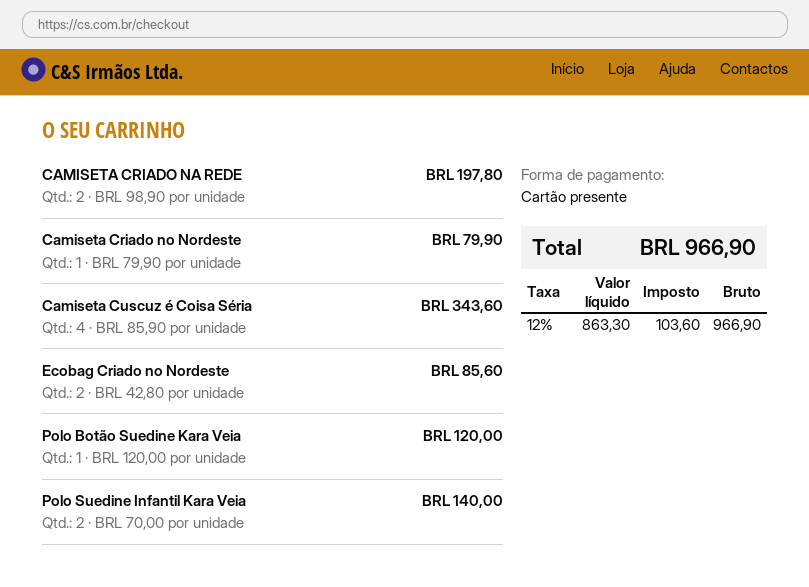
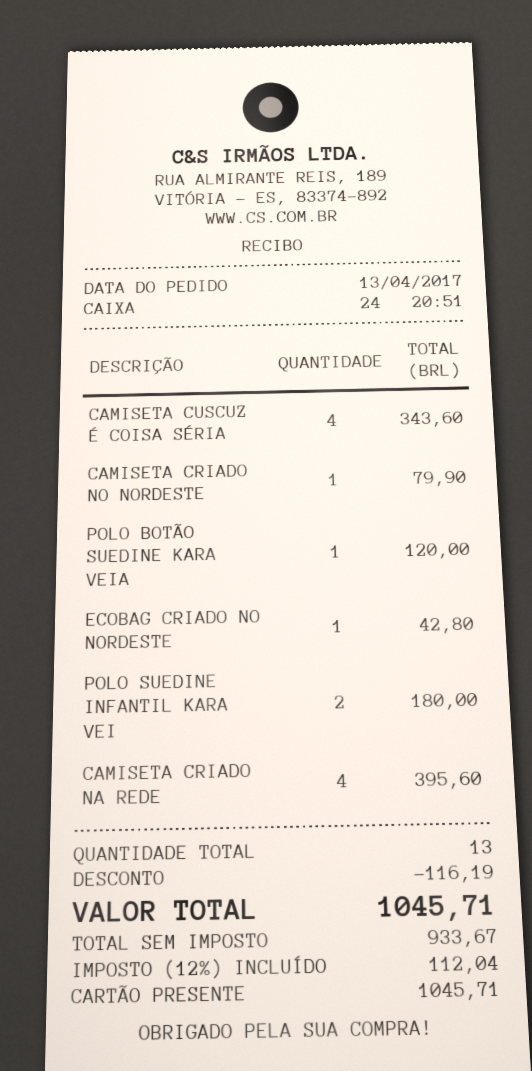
CAMISETA CRIADO NA REDE: 2 for 197.80 -> 4 for 395.60
Ecobag Criado no Nordeste: 2 for 85.60 -> 1 for 42.80
Polo Suedine Infantil Kara Veia: 2 for 140.00 -> 2 for 180.00
discount: none -> 116.19
net: 863.30 -> 933.67
tax: 12% = 103.60 -> 12% = 112.04
total: 966.90 -> 1045.71

